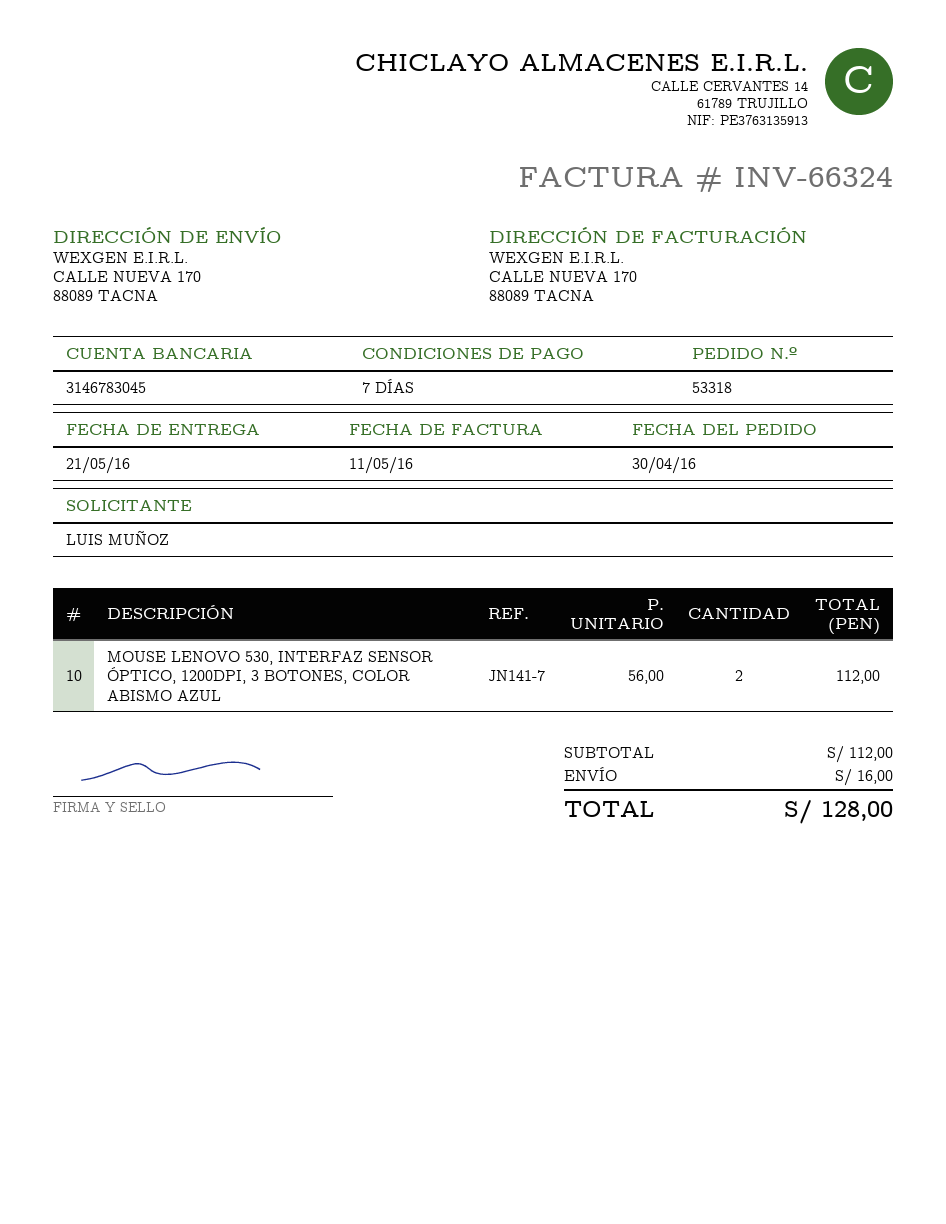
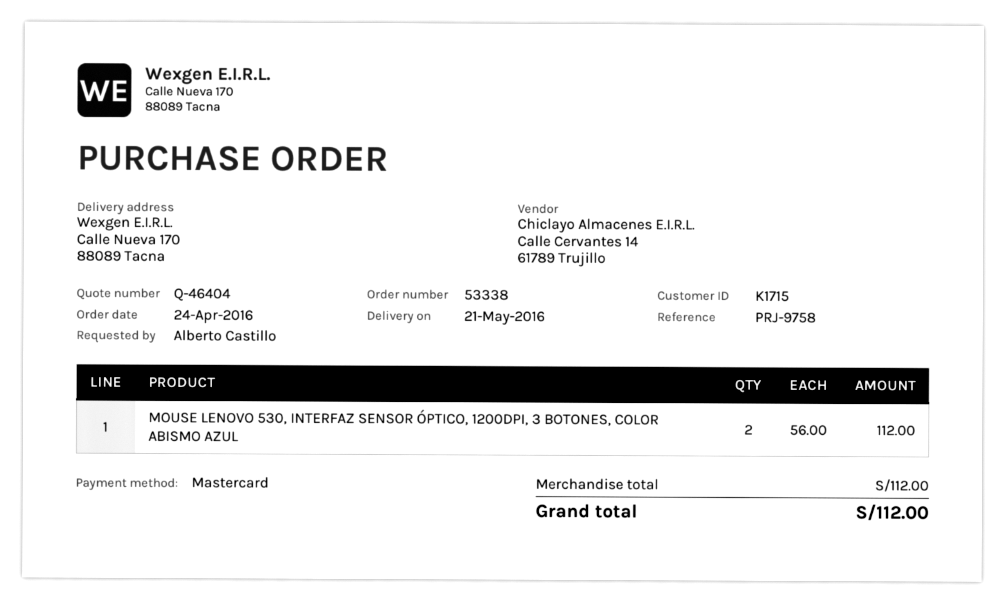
order number: 53318 -> 53338
order date: 2016-04-30 -> 2016-04-24
ordered by: LUIS MUÑOZ -> Alberto Castillo
shipping: 16.00 -> none
total: 128.00 -> 112.00

